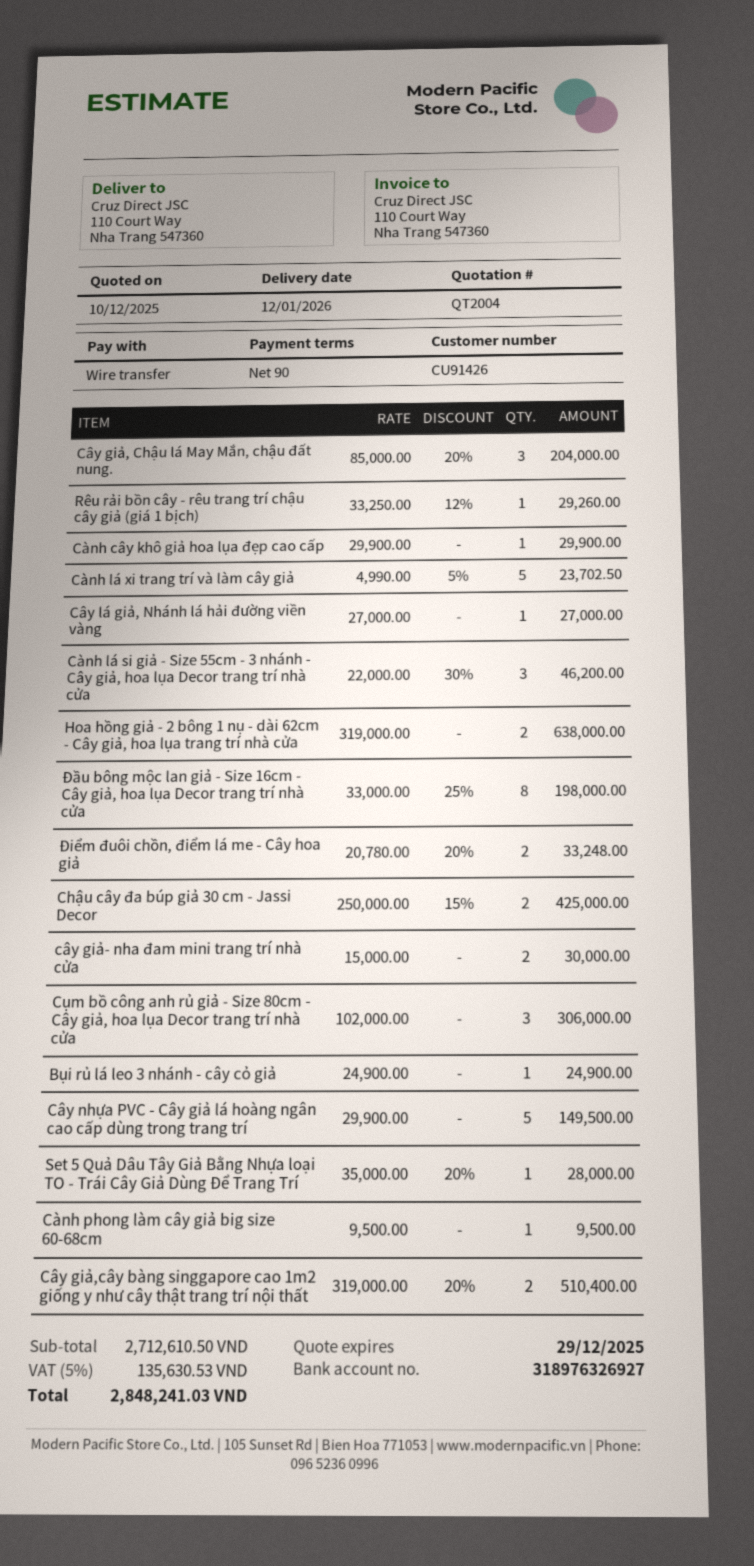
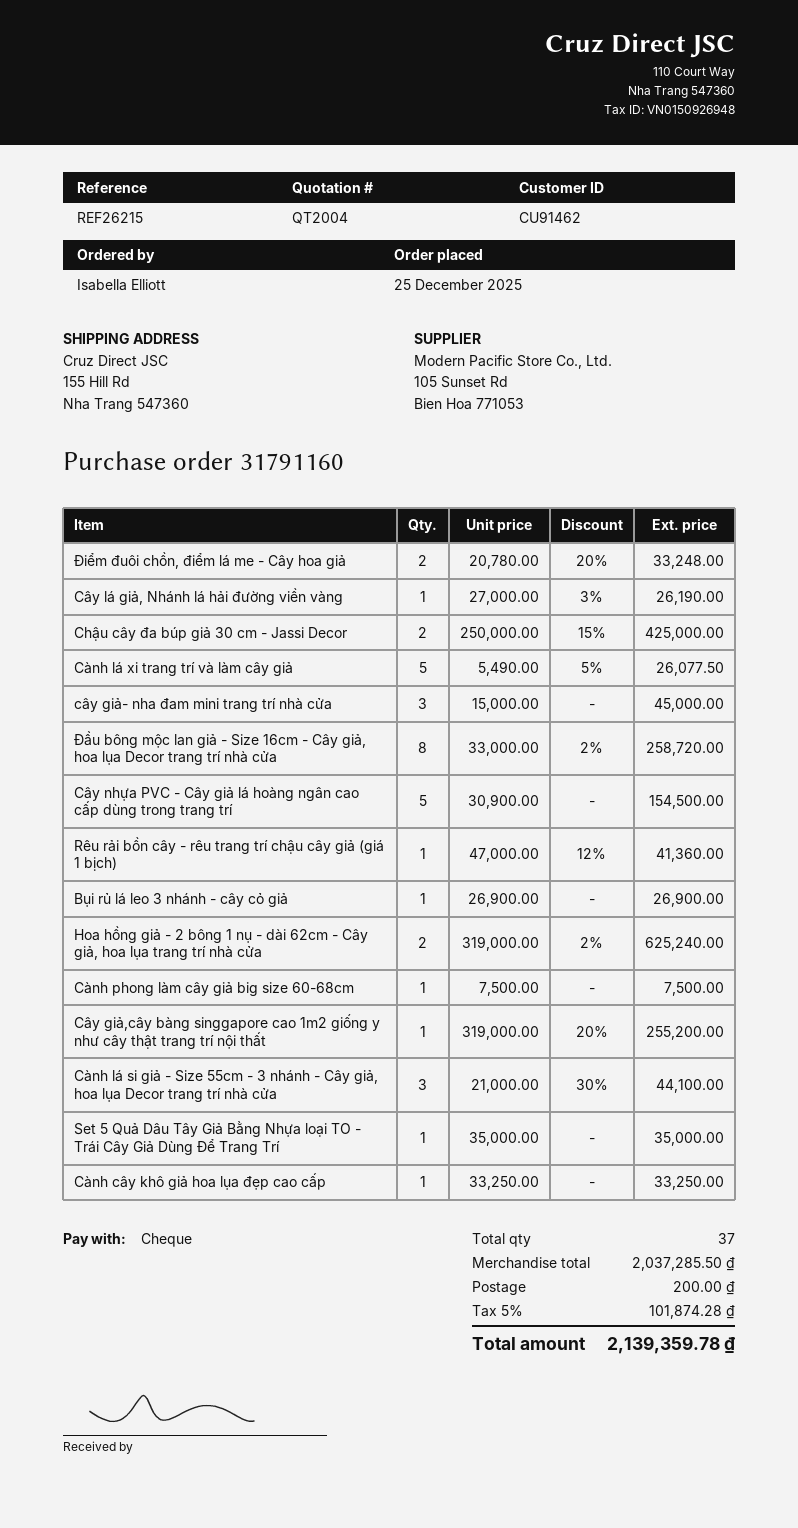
customer number: CU91426 -> CU91462
payment method: bank transfer -> cheque
ship to: 110 Court Way, Nha Trang 547360 -> 155 Hill Rd, Nha Trang 547360
Cây giả, Chậu lá May Mắn, chậu đất nung.: 3 x 85000.00 - 20% = 204000.00 -> none
Rêu rải bồn cây - rêu trang trí chậu cây giả (giá 1 bịch): 1 x 33250.00 - 12% = 29260.00 -> 1 x 47000.00 - 12% = 41360.00
Cành cây khô giả hoa lụa đẹp cao cấp: 1 x 29900.00 = 29900.00 -> 1 x 33250.00 = 33250.00
Cành lá xi trang trí và làm cây giả: 5 x 4990.00 - 5% = 23702.50 -> 5 x 5490.00 - 5% = 26077.50
Cây lá giả, Nhánh lá hải đường viền vàng: 1 x 27000.00 = 27000.00 -> 1 x 27000.00 - 3% = 26190.00
Cành lá si giả - Size 55cm - 3 nhánh - Cây giả, hoa lụa Decor trang trí nhà cửa: 3 x 22000.00 - 30% = 46200.00 -> 3 x 21000.00 - 30% = 44100.00
Hoa hồng giả - 2 bông 1 nụ - dài 62cm - Cây giả, hoa lụa trang trí nhà cửa: 2 x 319000.00 = 638000.00 -> 2 x 319000.00 - 2% = 625240.00
Đầu bông mộc lan giả - Size 16cm - Cây giả, hoa lụa Decor trang trí nhà cửa: 8 x 33000.00 - 25% = 198000.00 -> 8 x 33000.00 - 2% = 258720.00
cây giả- nha đam mini trang trí nhà cửa: 2 x 15000.00 = 30000.00 -> 3 x 15000.00 = 45000.00
Cụm bồ công anh rủ giả - Size 80cm - Cây giả, hoa lụa Decor trang trí nhà cửa: 3 x 102000.00 = 306000.00 -> none
Bụi rủ lá leo 3 nhánh - cây cỏ giả: 1 x 24900.00 = 24900.00 -> 1 x 26900.00 = 26900.00
Cây nhựa PVC - Cây giả lá hoàng ngân cao cấp dùng trong trang trí: 5 x 29900.00 = 149500.00 -> 5 x 30900.00 = 154500.00
Set 5 Quả Dâu Tây Giả Bằng Nhựa loại TO - Trái Cây Giả Dùng Để Trang Trí: 1 x 35000.00 - 20% = 28000.00 -> 1 x 35000.00 = 35000.00
Cành phong làm cây giả big size 60-68cm: 1 x 9500.00 = 9500.00 -> 1 x 7500.00 = 7500.00
Cây giả,cây bàng singgapore cao 1m2 giống y như cây thật trang trí nội thất: 2 x 319000.00 - 20% = 510400.00 -> 1 x 319000.00 - 20% = 255200.00
subtotal: 2712610.50 -> 2037285.50
shipping: none -> 200.00
tax: 5% = 135630.53 -> 5% = 101874.28
total: 2848241.03 -> 2139359.78

